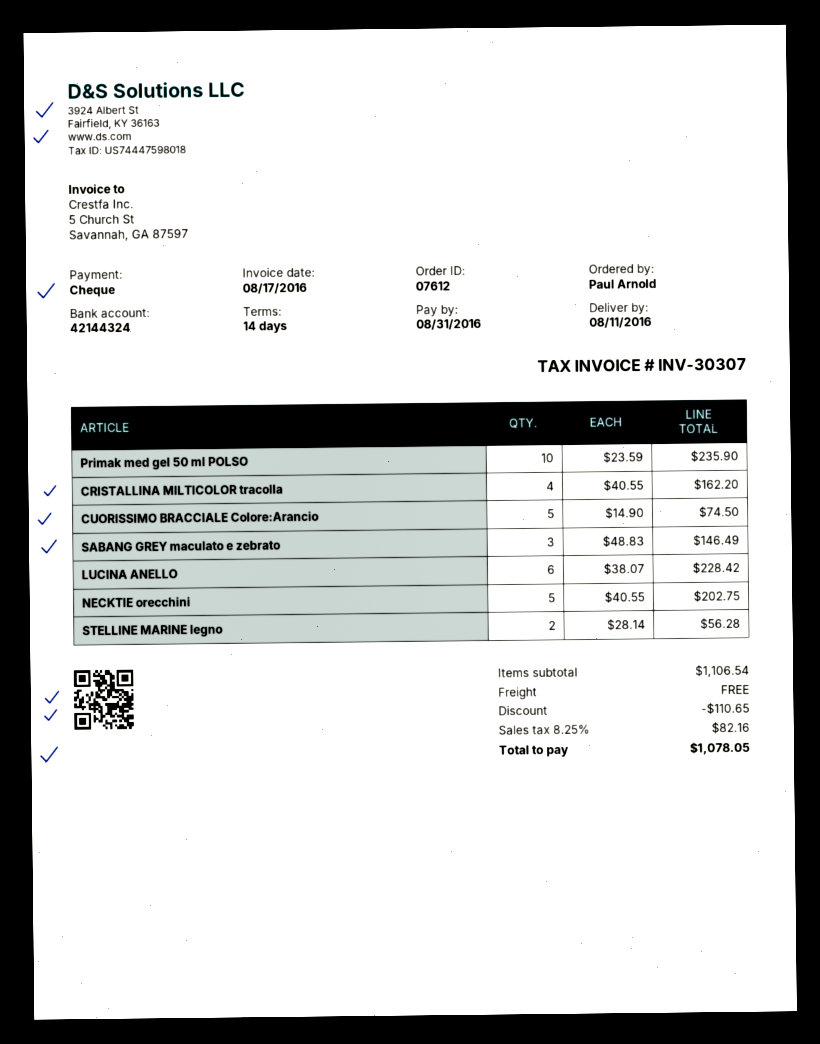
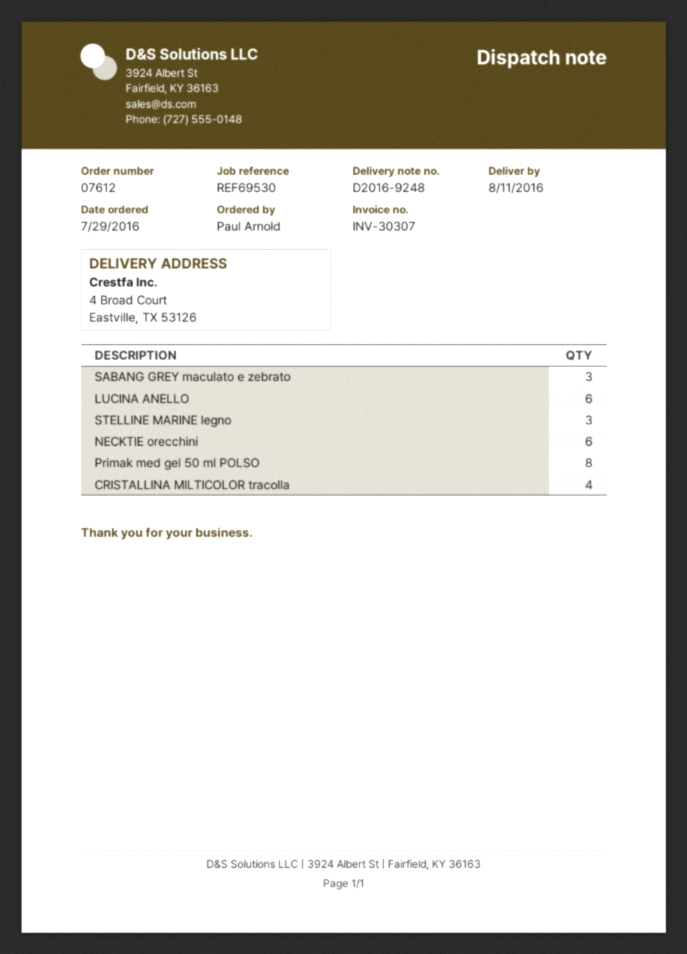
Primak med gel 50 ml POLSO: 10 -> 8
CUORISSIMO BRACCIALE Colore:Arancio: 5 -> none
NECKTIE orecchini: 5 -> 6
STELLINE MARINE legno: 2 -> 3

